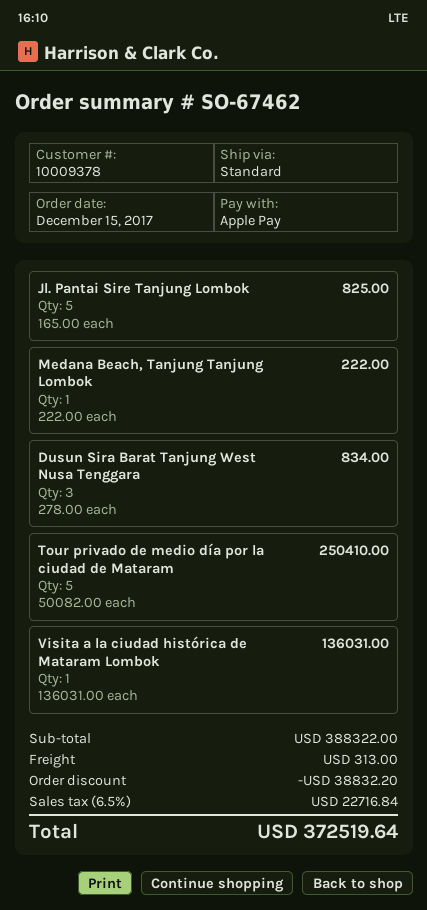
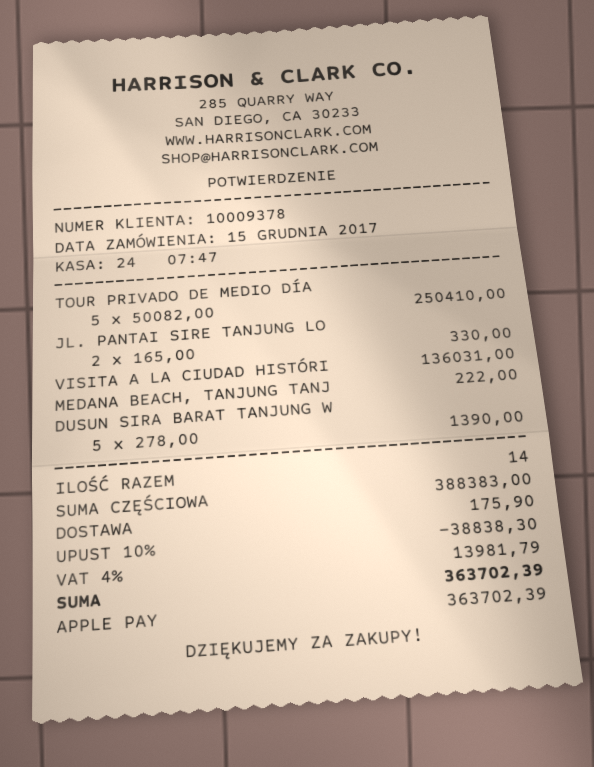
Jl. Pantai Sire Tanjung Lombok: 5 x 165.00 = 825.00 -> 2 x 165.00 = 330.00
Dusun Sira Barat Tanjung West Nusa Tenggara: 3 x 278.00 = 834.00 -> 5 x 278.00 = 1390.00
subtotal: 388322.00 -> 388383.00
discount: 38832.20 -> 38838.30
shipping: 313.00 -> 175.90
tax: 6.5% = 22716.84 -> 4% = 13981.79
total: 372519.64 -> 363702.39

